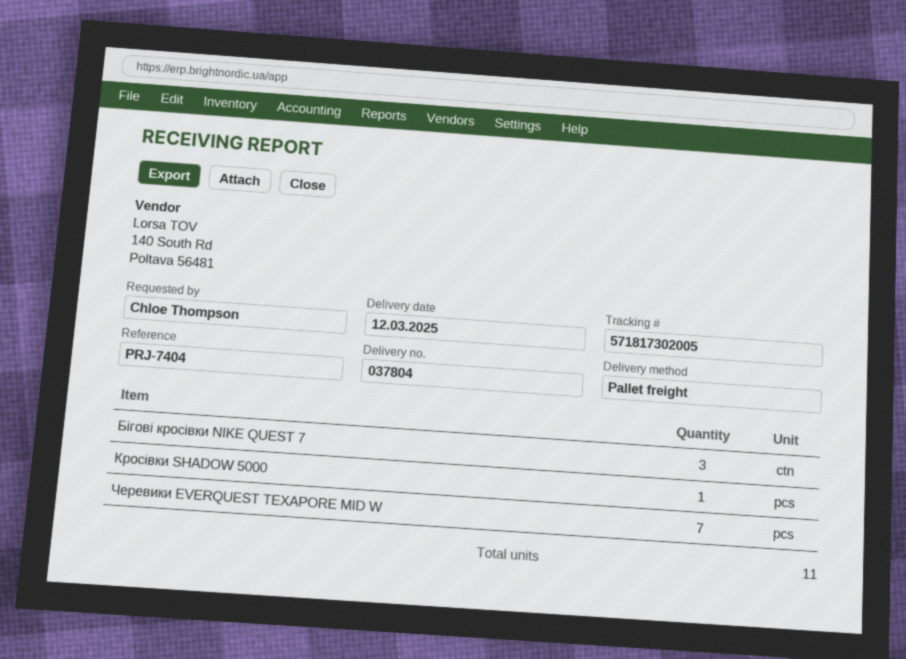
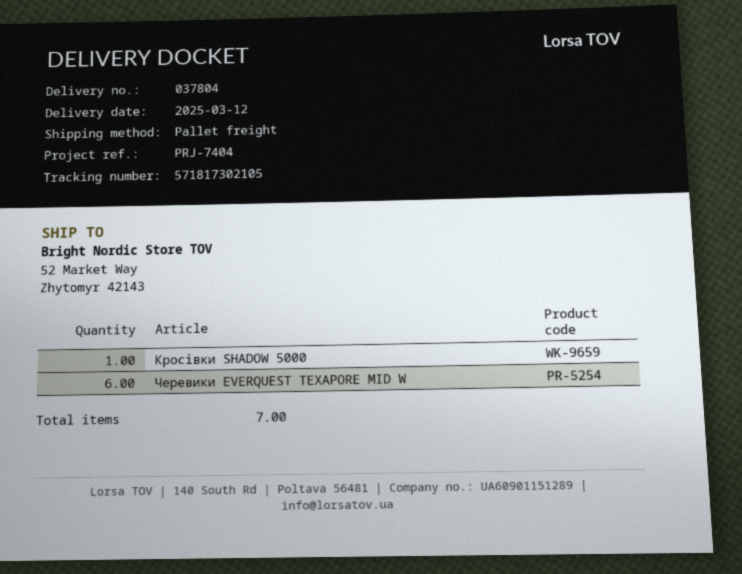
tracking number: 571817302005 -> 571817302105
Бігові кросівки NIKE QUEST 7: 3 -> none
Черевики EVERQUEST TEXAPORE MID W: 7 -> 6
total quantity: 11 -> 7

